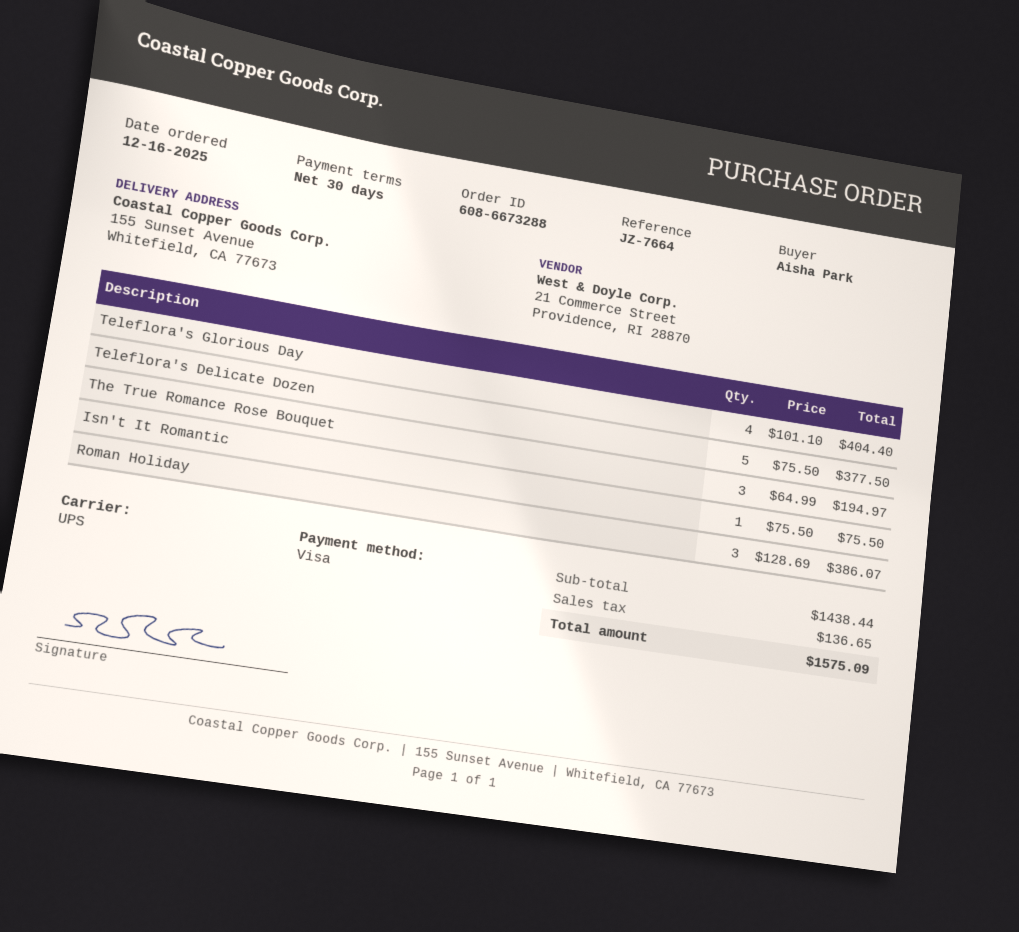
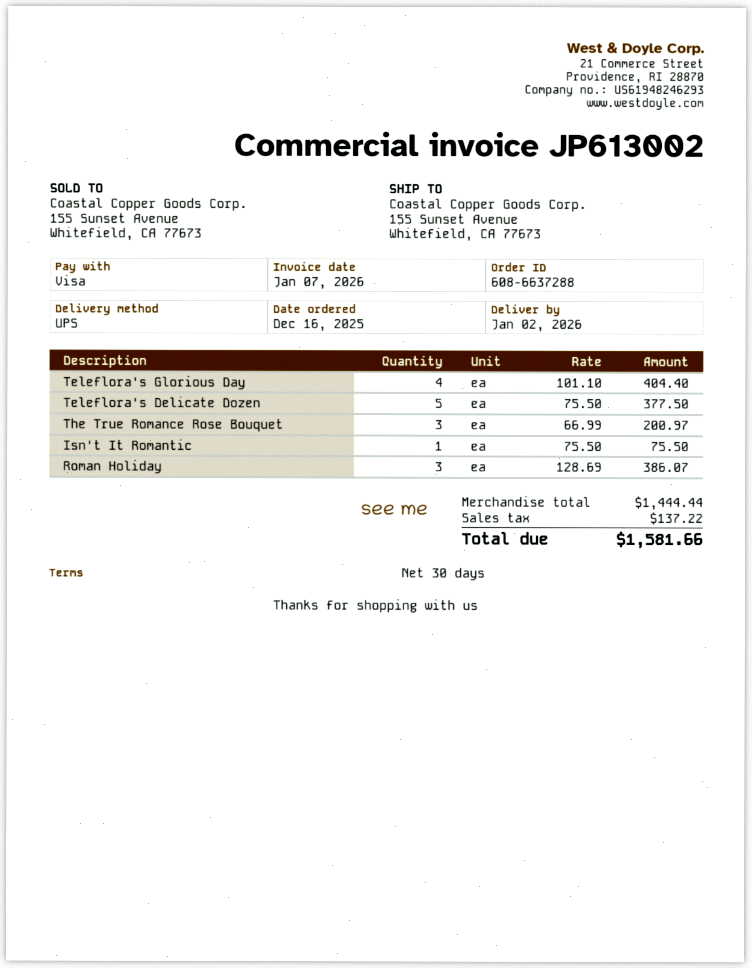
order number: 608-6673288 -> 608-6637288
The True Romance Rose Bouquet: 3 x 64.99 = 194.97 -> 3 x 66.99 = 200.97
subtotal: 1438.44 -> 1444.44
tax: 136.65 -> 137.22
total: 1575.09 -> 1581.66

